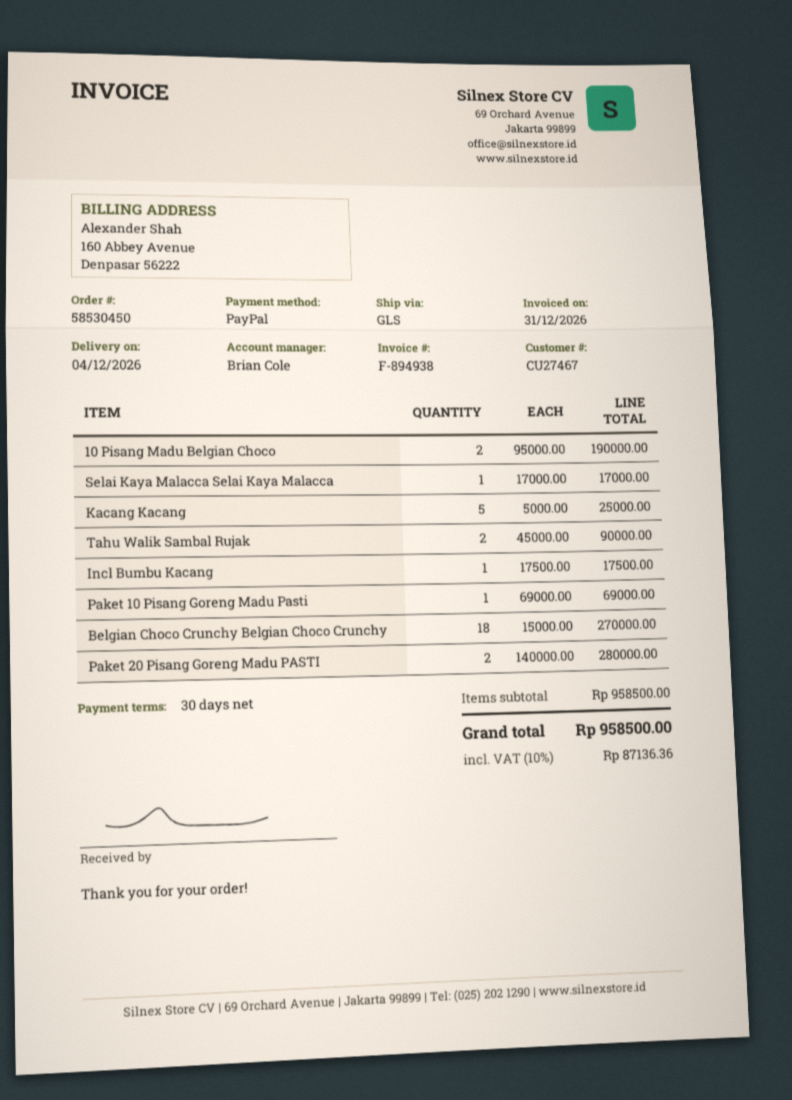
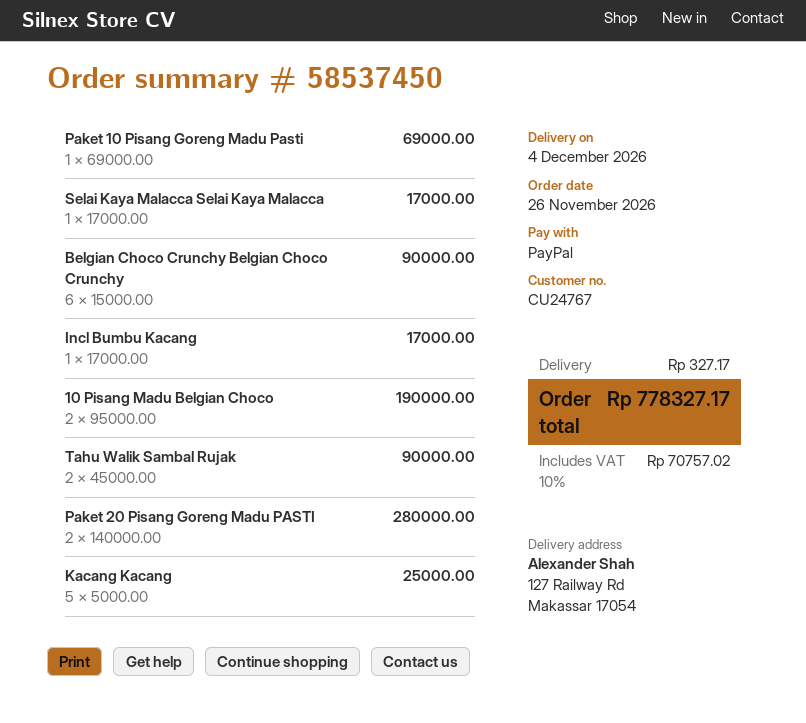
order number: 58530450 -> 58537450
customer number: CU27467 -> CU24767
Incl Bumbu Kacang: 1 x 17500.00 = 17500.00 -> 1 x 17000.00 = 17000.00
Belgian Choco Crunchy Belgian Choco Crunchy: 18 x 15000.00 = 270000.00 -> 6 x 15000.00 = 90000.00
shipping: none -> 327.17
tax: 10% = 87136.36 -> 10% = 70757.02
total: 958500.00 -> 778327.17

